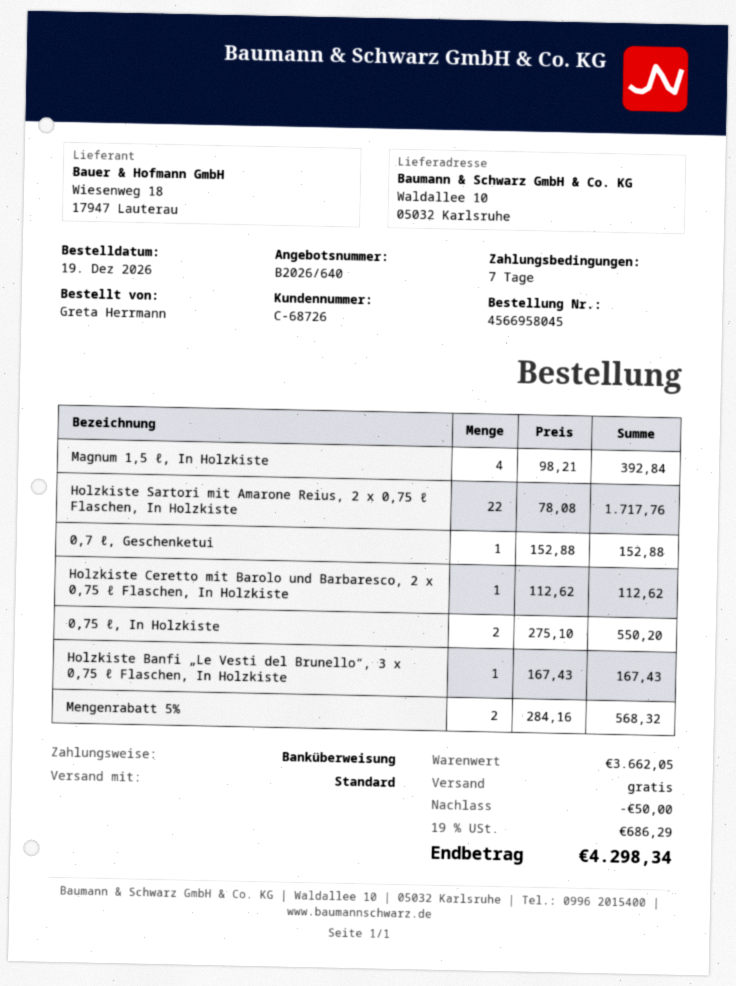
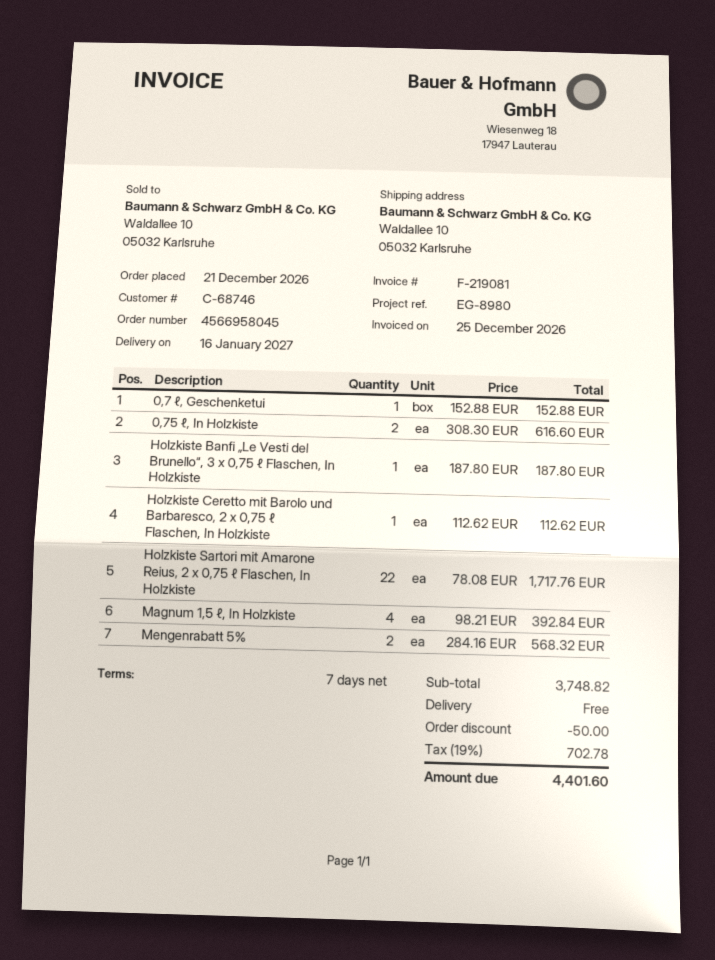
order date: 2026-12-19 -> 2026-12-21
customer number: C-68726 -> C-68746
0,75 ℓ, In Holzkiste: 2 x 275.10 = 550.20 -> 2 x 308.30 = 616.60
Holzkiste Banfi „Le Vesti del Brunello“, 3 x 0,75 ℓ Flaschen, In Holzkiste: 1 x 167.43 = 167.43 -> 1 x 187.80 = 187.80
subtotal: 3662.05 -> 3748.82
tax: 19% = 686.29 -> 19% = 702.78
total: 4298.34 -> 4401.60

